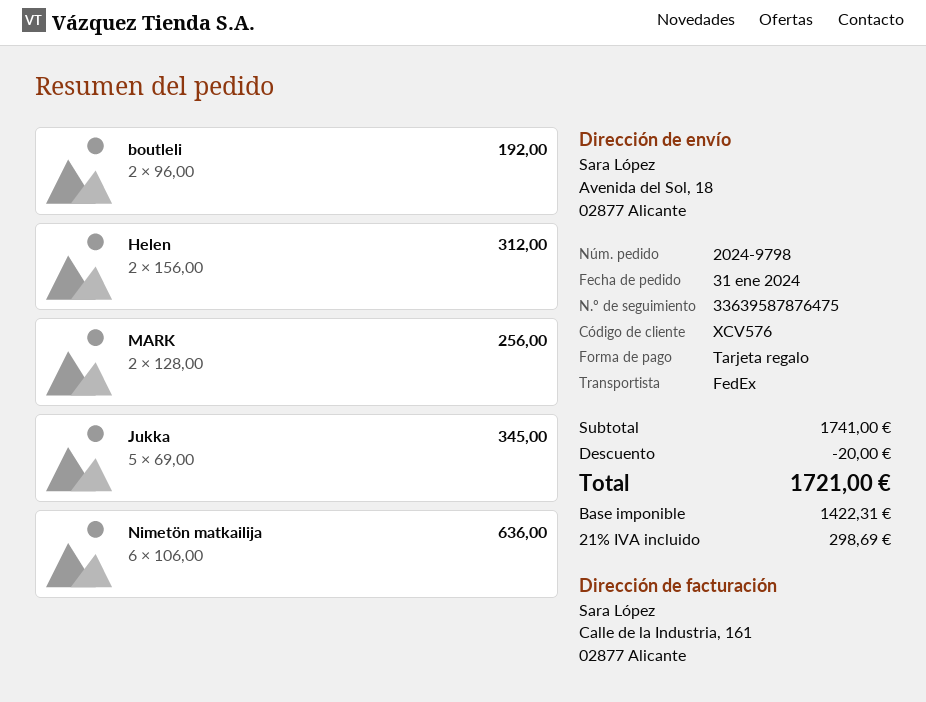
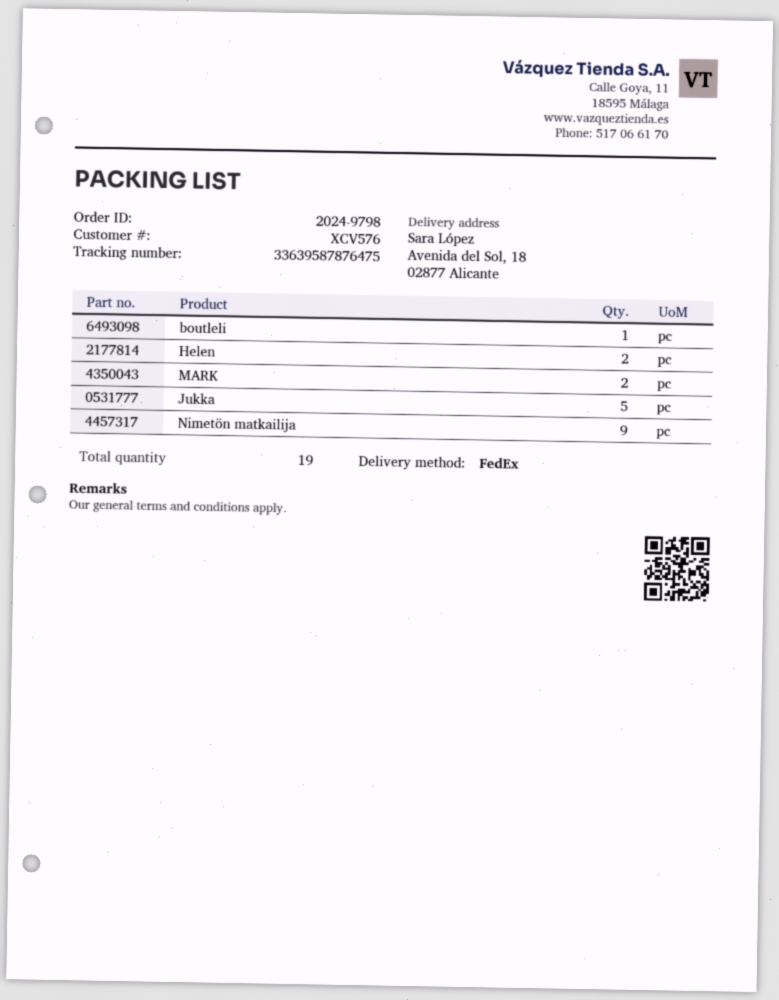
boutleli: 2 -> 1
Nimetön matkailija: 6 -> 9

